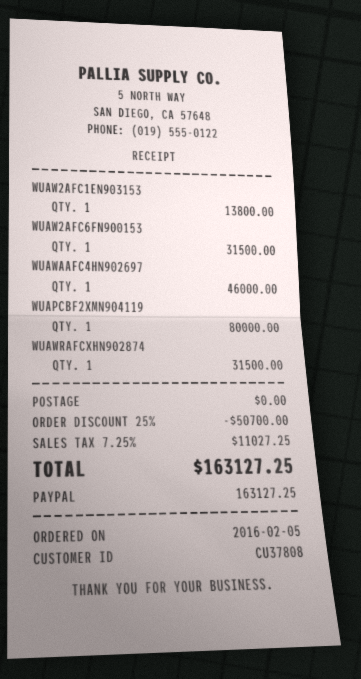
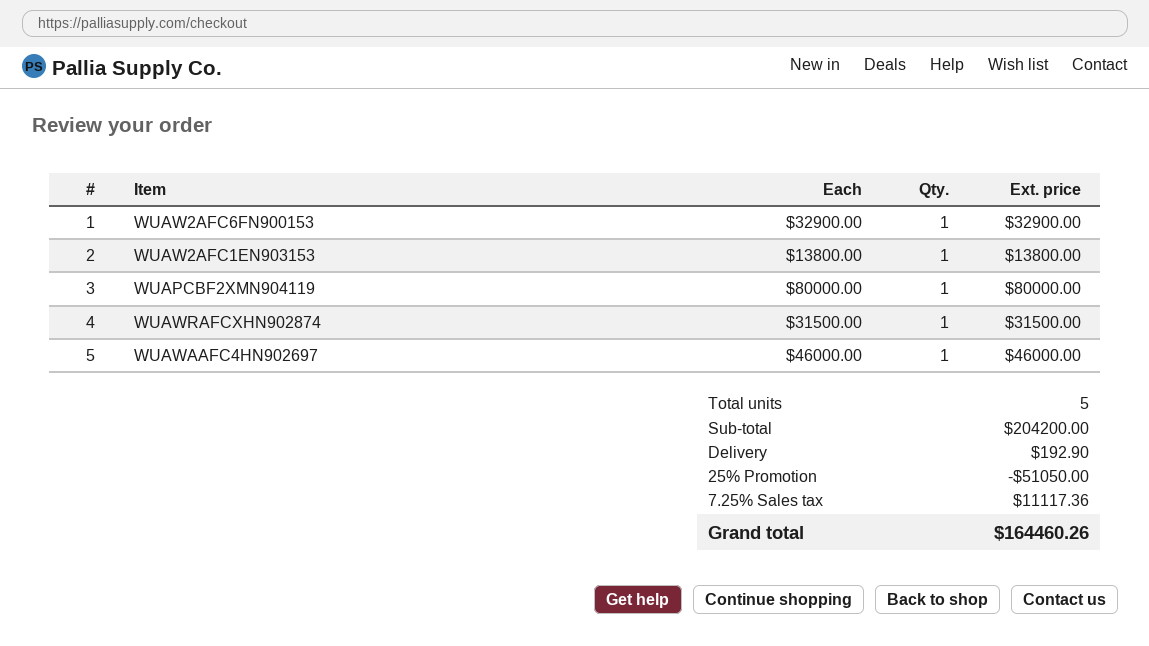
WUAW2AFC6FN900153: 1 for 31500.00 -> 1 for 32900.00
discount: 25% = 50700.00 -> 25% = 51050.00
shipping: 0.00 -> 192.90
tax: 7.25% = 11027.25 -> 7.25% = 11117.36
total: 163127.25 -> 164460.26

